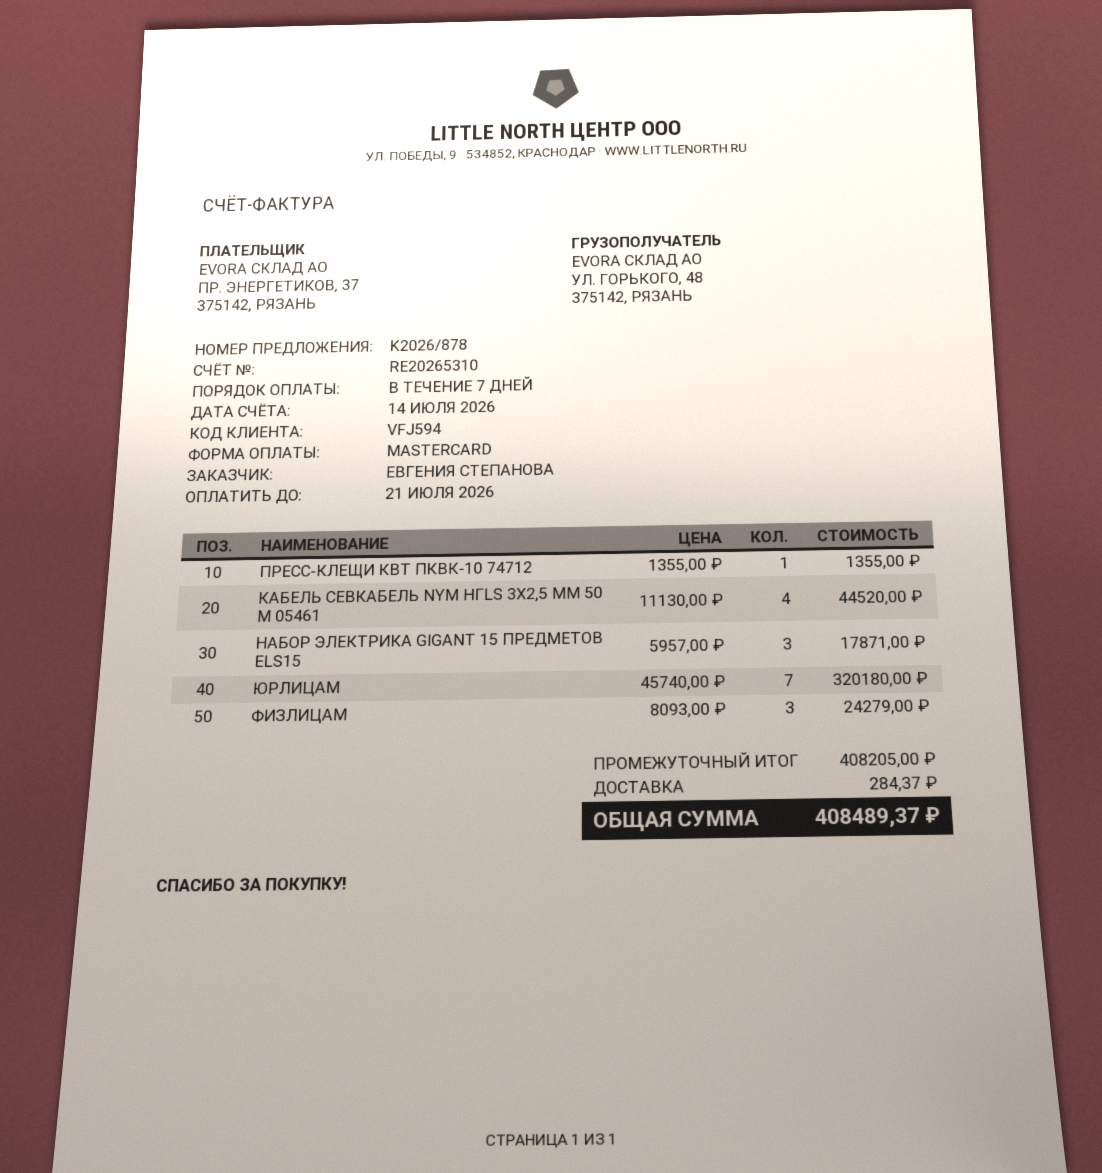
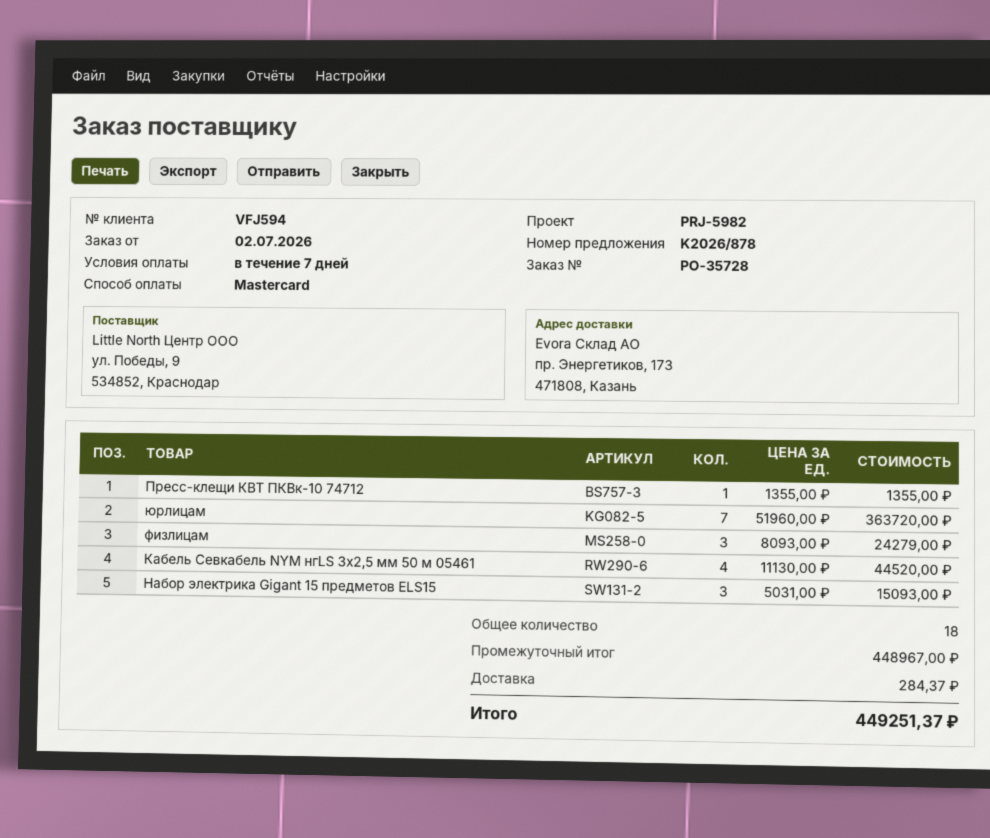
ship to: УЛ. ГОРЬКОГО, 48, 375142, РЯЗАНЬ -> пр. Энергетиков, 173, 471808, Казань
НАБОР ЭЛЕКТРИКА GIGANT 15 ПРЕДМЕТОВ ELS15: 3 x 5957.00 = 17871.00 -> 3 x 5031.00 = 15093.00
ЮРЛИЦАМ: 7 x 45740.00 = 320180.00 -> 7 x 51960.00 = 363720.00
subtotal: 408205.00 -> 448967.00
total: 408489.37 -> 449251.37

